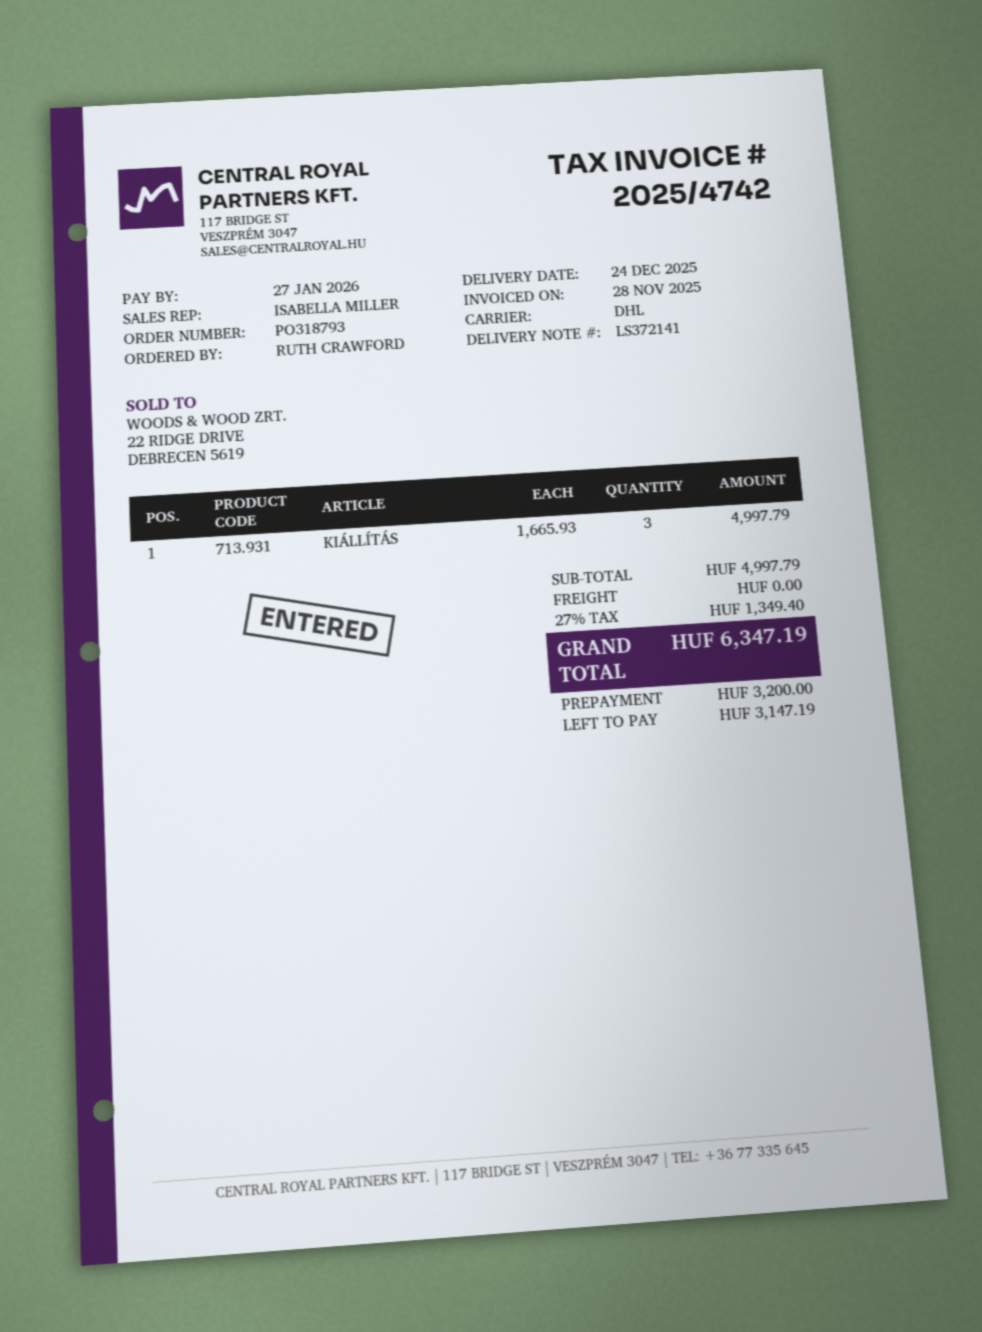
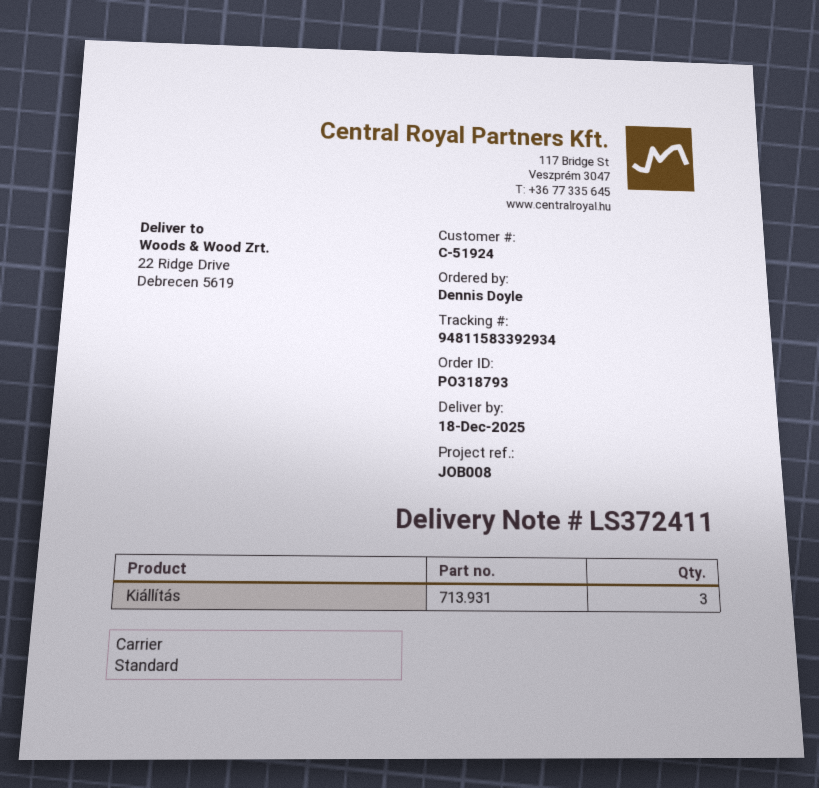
delivery note number: LS372141 -> LS372411
delivery date: 2025-12-24 -> 2025-12-18
ordered by: RUTH CRAWFORD -> Dennis Doyle
shipping method: DHL -> standard

